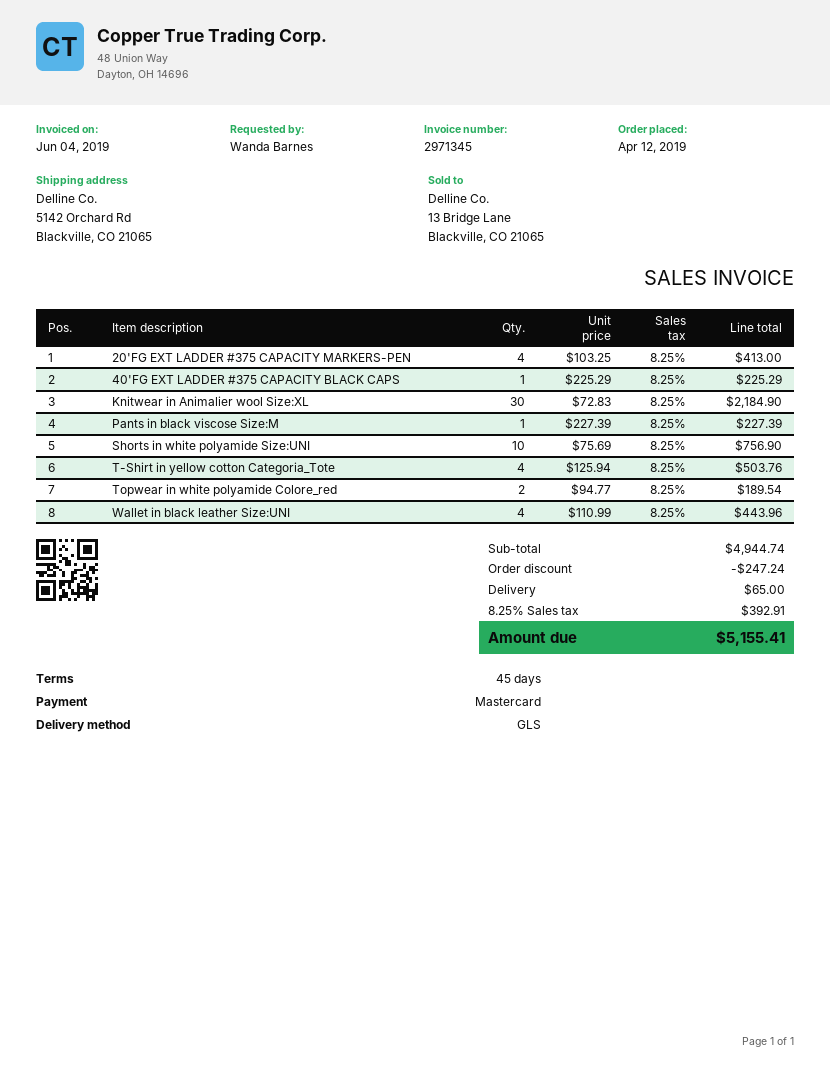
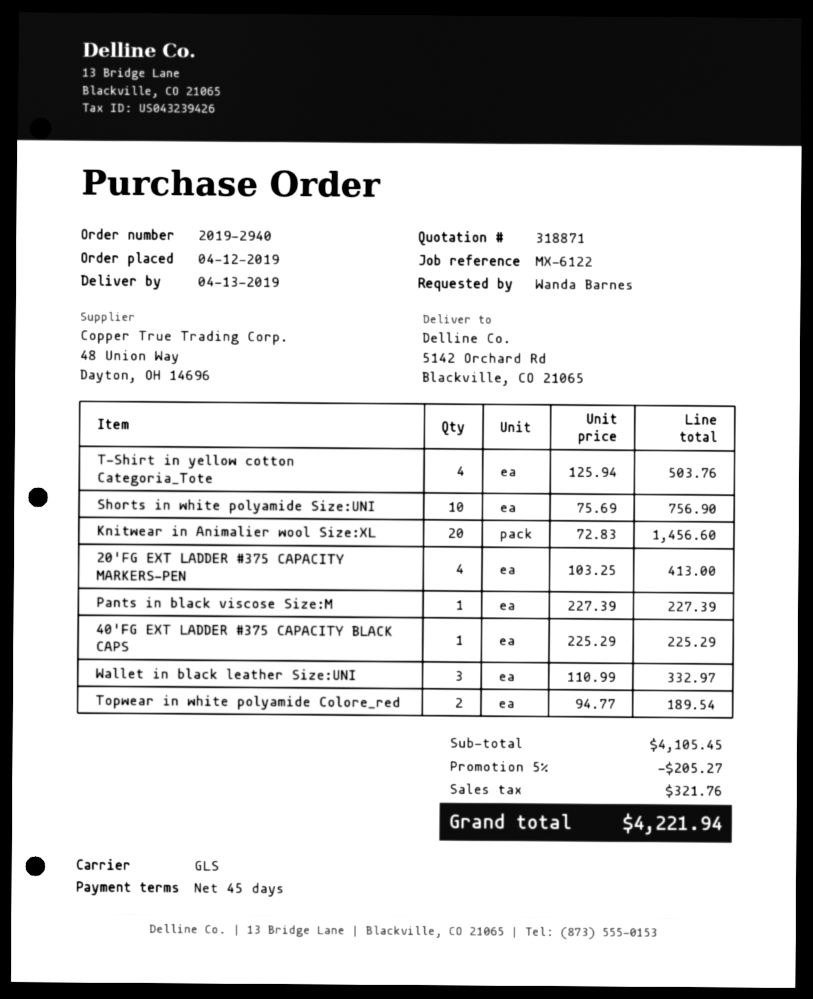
Knitwear in Animalier wool Size:XL: 30 x 72.83 = 2184.90 -> 20 x 72.83 = 1456.60
Wallet in black leather Size:UNI: 4 x 110.99 = 443.96 -> 3 x 110.99 = 332.97
subtotal: 4944.74 -> 4105.45
discount: 247.24 -> 205.27
shipping: 65.00 -> none
tax: 392.91 -> 321.76
total: 5155.41 -> 4221.94

